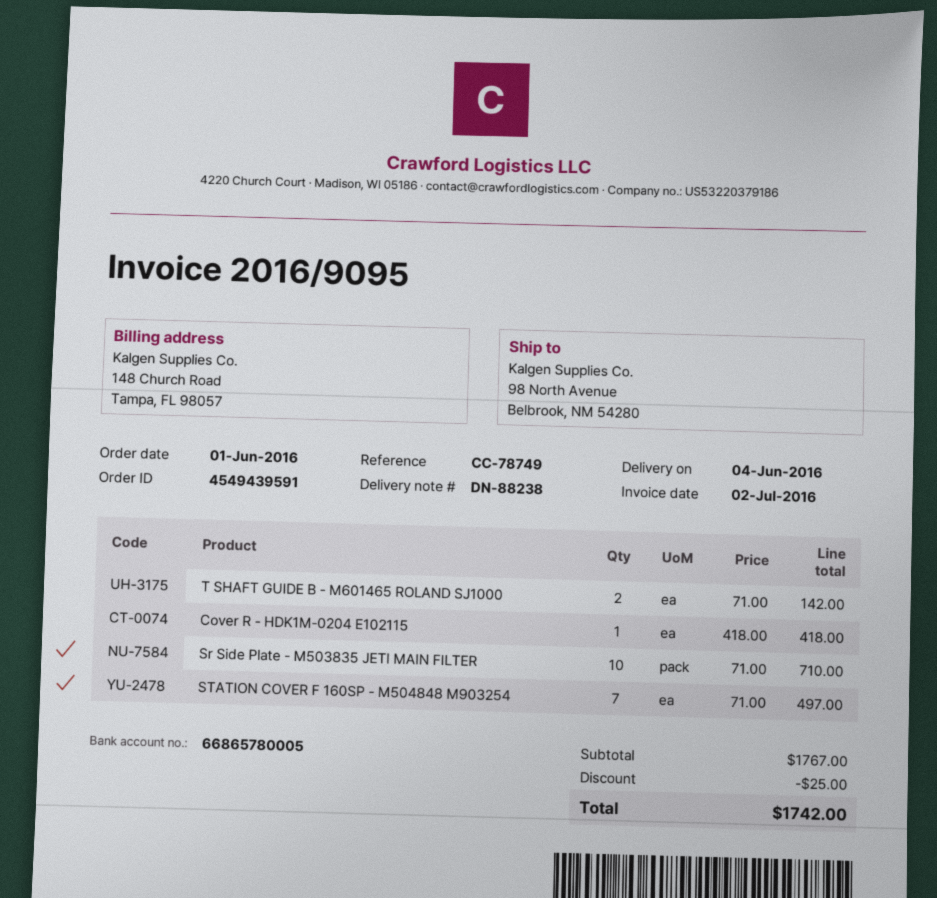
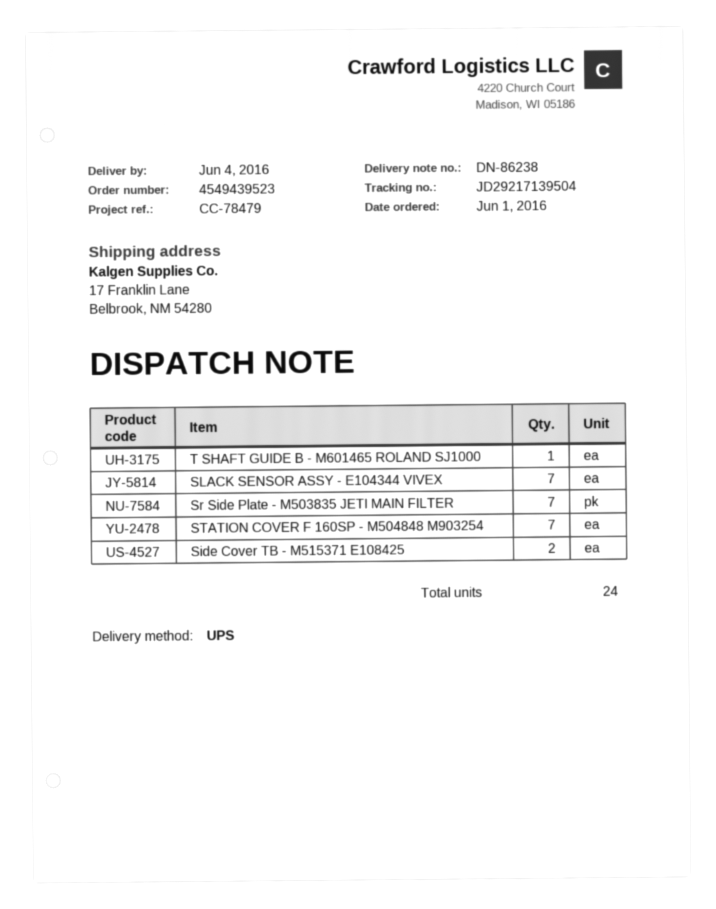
order number: 4549439591 -> 4549439523
delivery note number: DN-88238 -> DN-86238
reference: CC-78749 -> CC-78479
ship to: 98 North Avenue, Belbrook, NM 54280 -> 17 Franklin Lane, Belbrook, NM 54280
T SHAFT GUIDE B - M601465 ROLAND SJ1000: 2 -> 1
Cover R - HDK1M-0204 E102115: 1 -> none
Sr Side Plate - M503835 JETI MAIN FILTER: 10 -> 7
SLACK SENSOR ASSY - E104344 VIVEX: none -> 7
Side Cover TB - M515371 E108425: none -> 2

